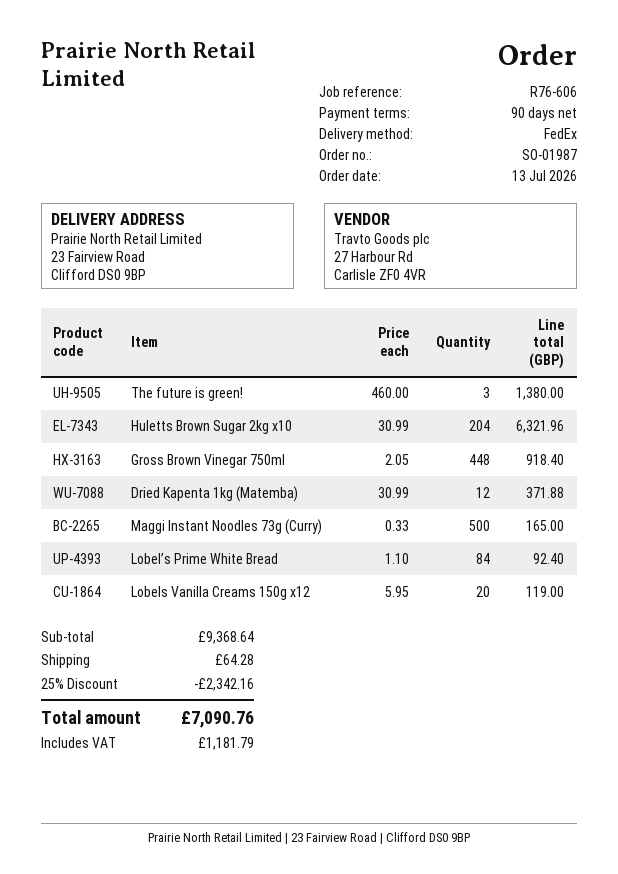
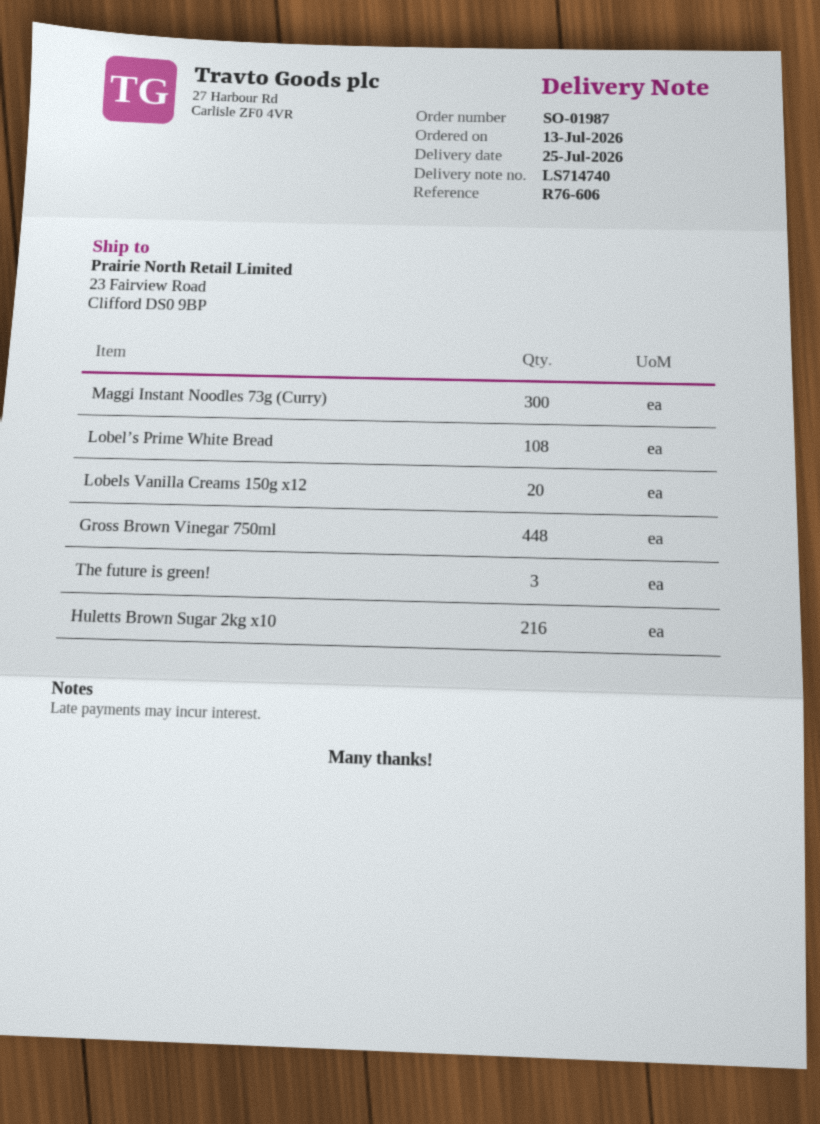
Huletts Brown Sugar 2kg x10: 204 -> 216
Dried Kapenta 1kg (Matemba): 12 -> none
Maggi Instant Noodles 73g (Curry): 500 -> 300
Lobel’s Prime White Bread: 84 -> 108

